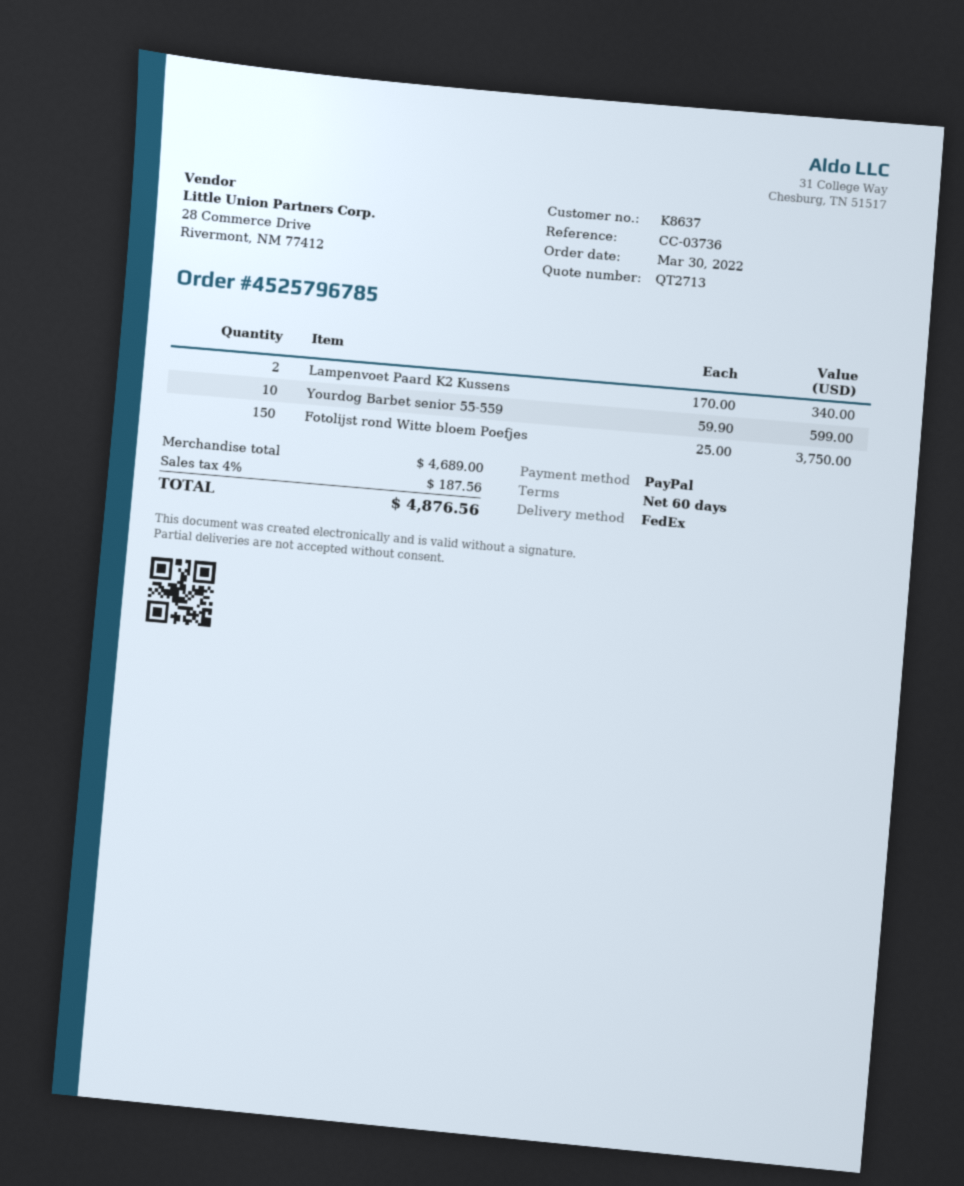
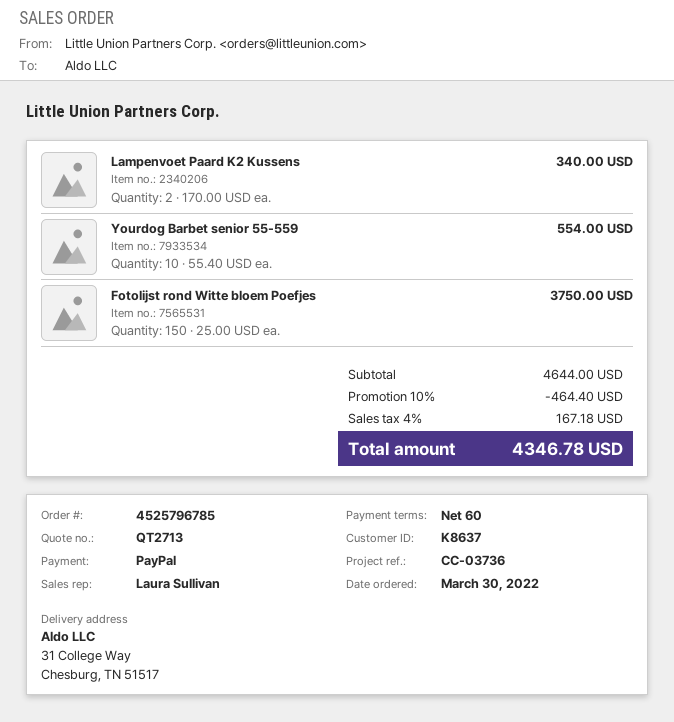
Yourdog Barbet senior 55-559: 10 x 59.90 = 599.00 -> 10 x 55.40 = 554.00
subtotal: 4689.00 -> 4644.00
discount: none -> 10% = 464.40
tax: 4% = 187.56 -> 4% = 167.18
total: 4876.56 -> 4346.78

